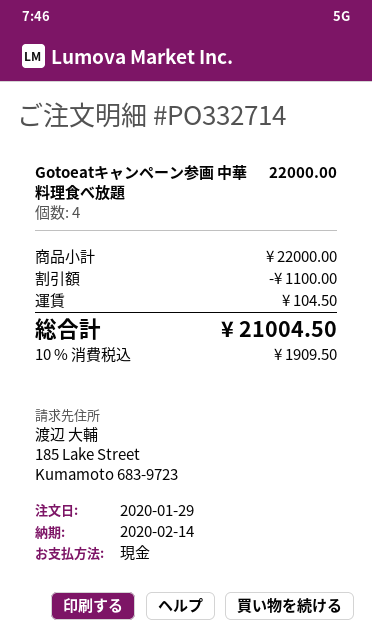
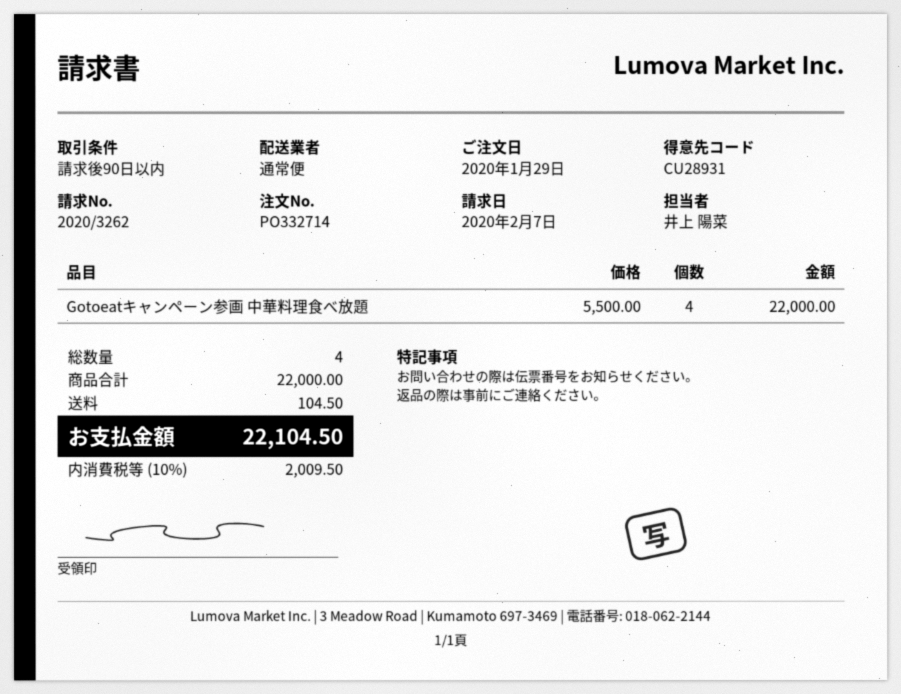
discount: 1100.00 -> none
tax: 10% = 1909.50 -> 10% = 2009.50
total: 21004.50 -> 22104.50

